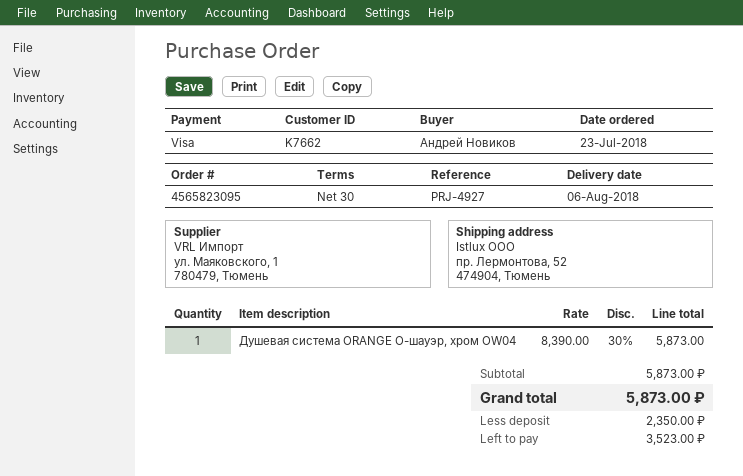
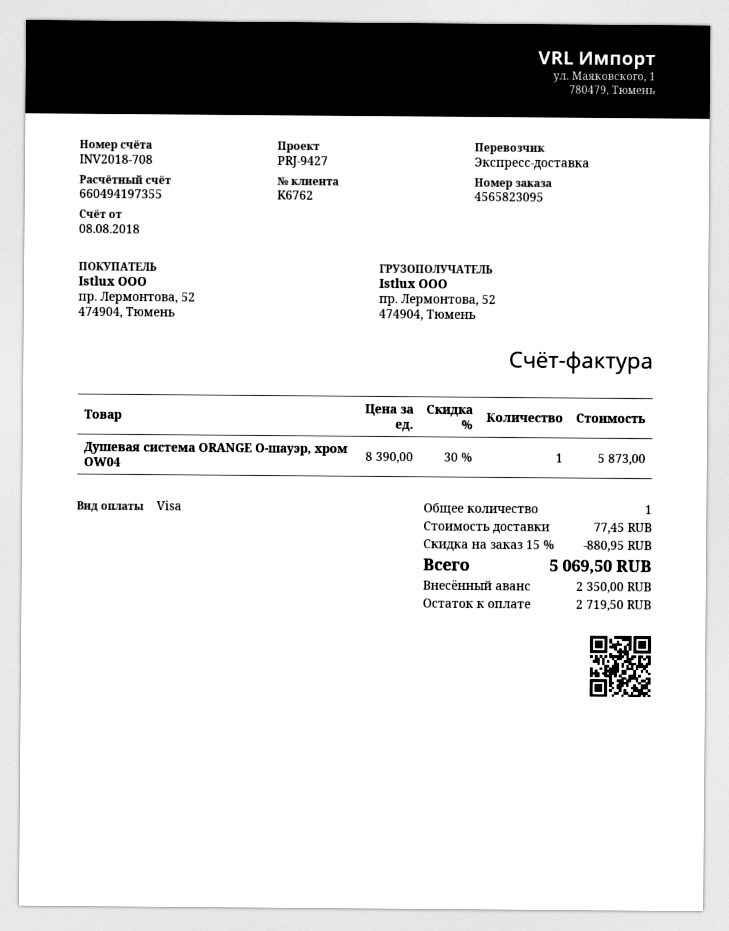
customer number: K7662 -> K6762
reference: PRJ-4927 -> PRJ-9427
discount: none -> 15% = 880.95
shipping: none -> 77.45
total: 5873.00 -> 5069.50
balance: 3523.00 -> 2719.50

